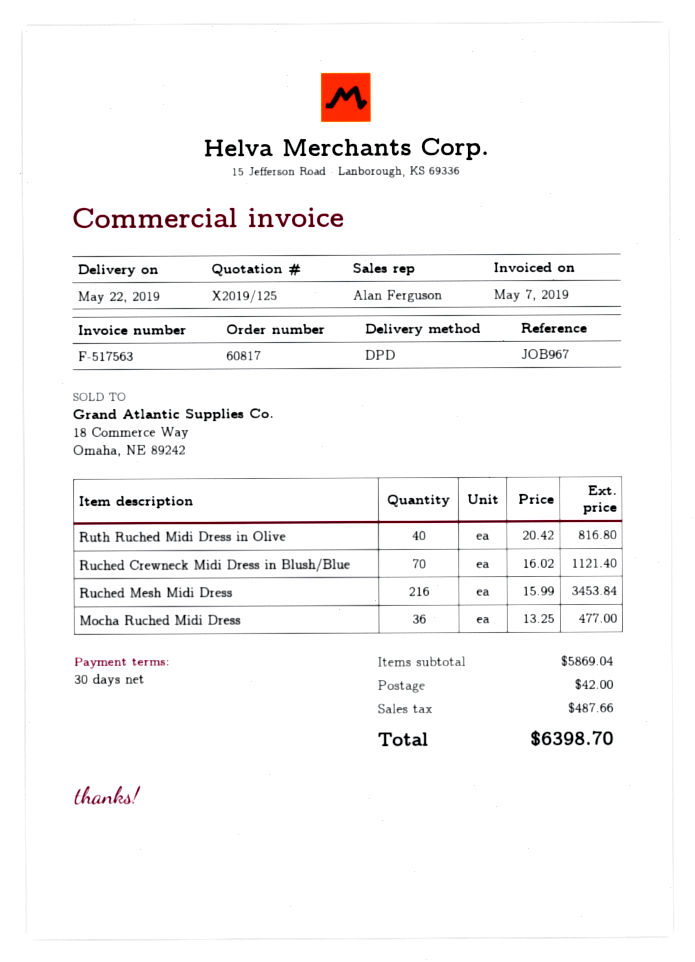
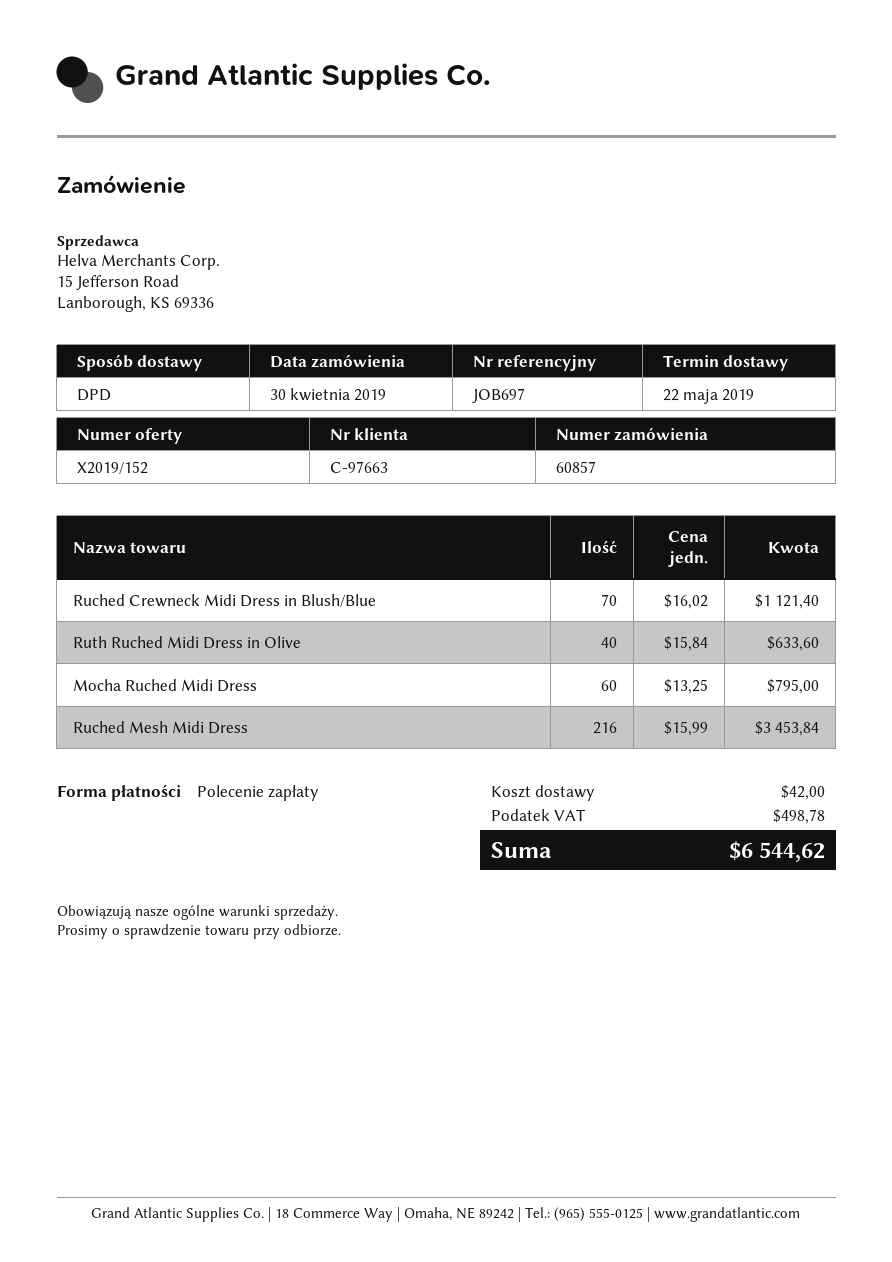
quote number: X2019/125 -> X2019/152
order number: 60817 -> 60857
reference: JOB967 -> JOB697
Ruth Ruched Midi Dress in Olive: 40 x 20.42 = 816.80 -> 40 x 15.84 = 633.60
Mocha Ruched Midi Dress: 36 x 13.25 = 477.00 -> 60 x 13.25 = 795.00
tax: 487.66 -> 498.78
total: 6398.70 -> 6544.62

